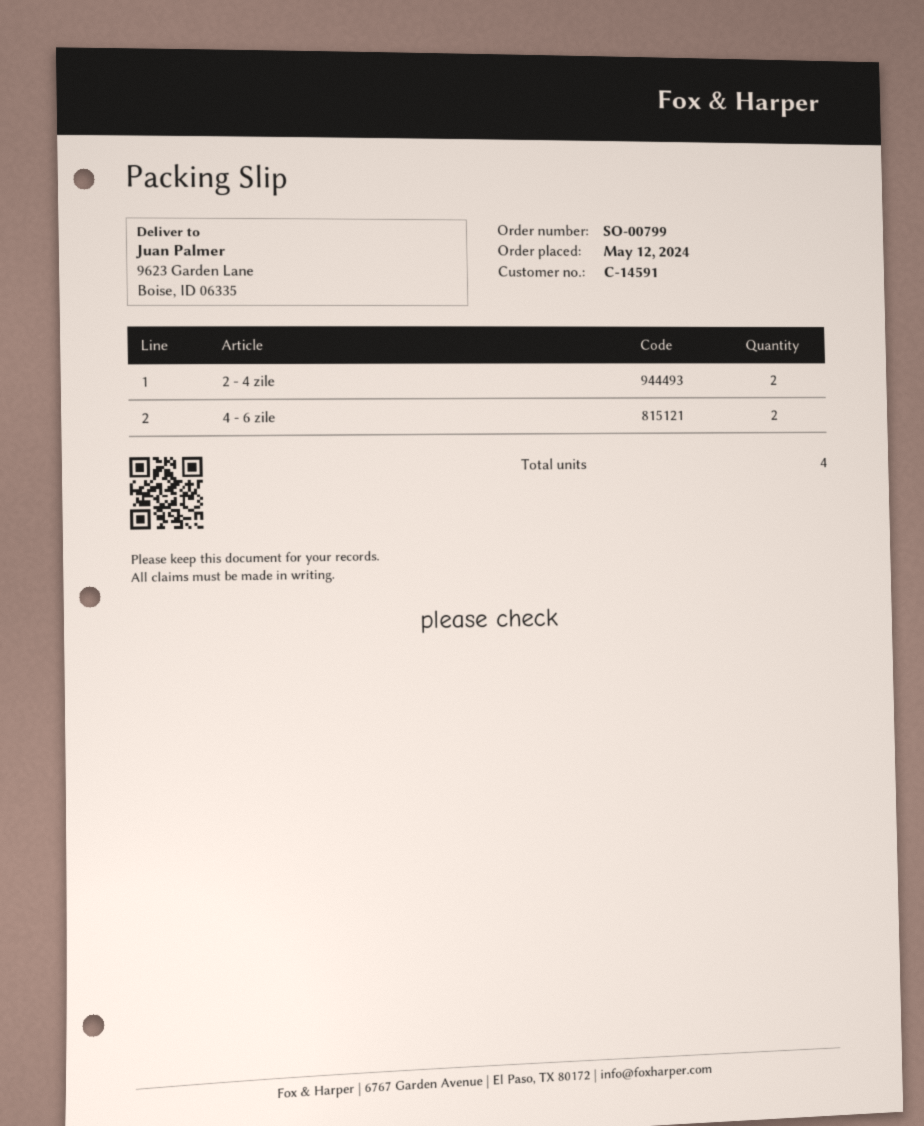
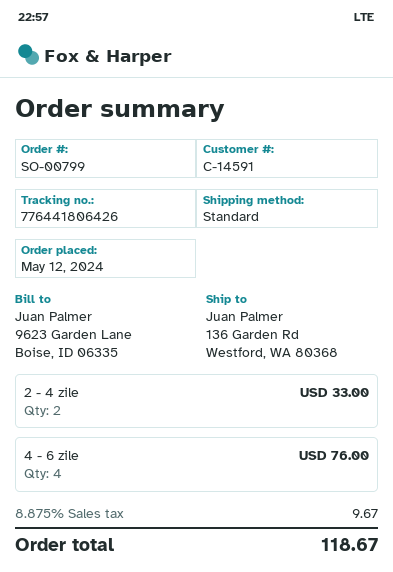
ship to: 9623 Garden Lane, Boise, ID 06335 -> 136 Garden Rd, Westford, WA 80368
4 - 6 zile: 2 -> 4

